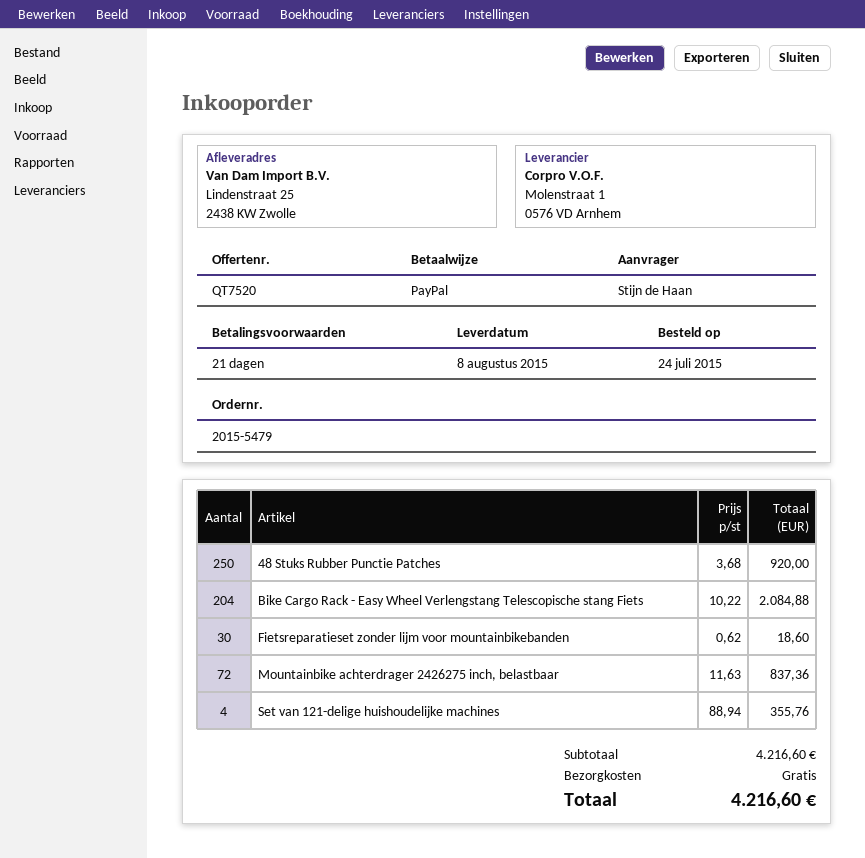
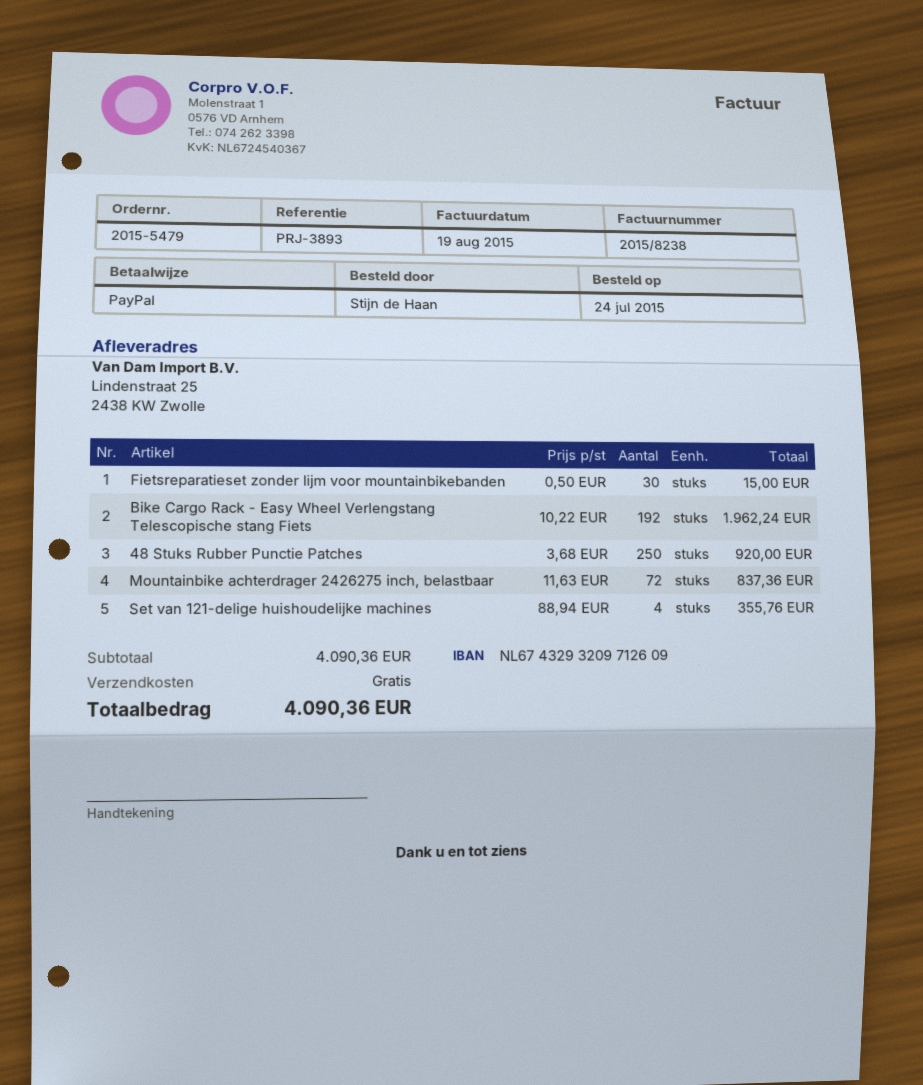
Bike Cargo Rack - Easy Wheel Verlengstang Telescopische stang Fiets: 204 x 10.22 = 2084.88 -> 192 x 10.22 = 1962.24
Fietsreparatieset zonder lijm voor mountainbikebanden: 30 x 0.62 = 18.60 -> 30 x 0.50 = 15.00
subtotal: 4216.60 -> 4090.36
total: 4216.60 -> 4090.36

